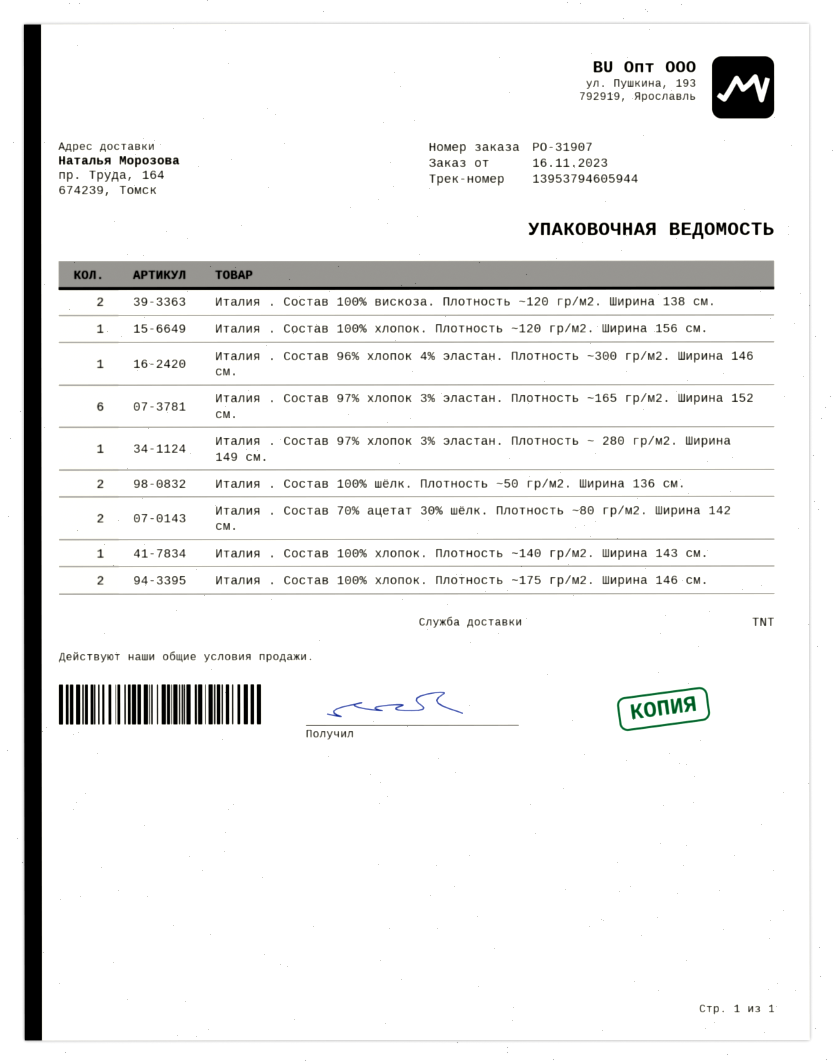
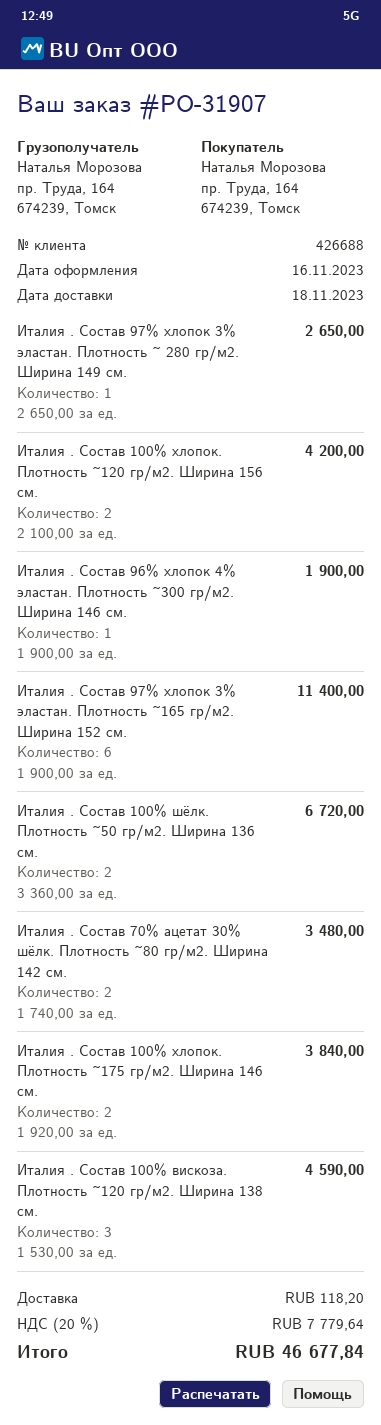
Италия . Состав 100% вискоза. Плотность ~120 гр/м2. Ширина 138 см.: 2 -> 3
Италия . Состав 100% хлопок. Плотность ~120 гр/м2. Ширина 156 см.: 1 -> 2
Италия . Состав 100% хлопок. Плотность ~140 гр/м2. Ширина 143 см.: 1 -> none

